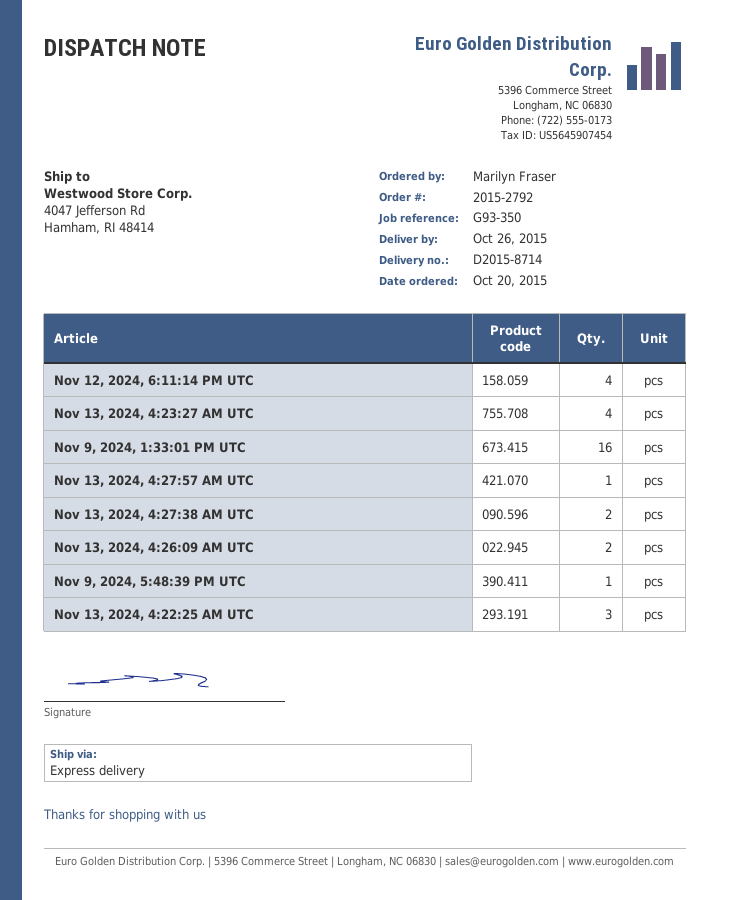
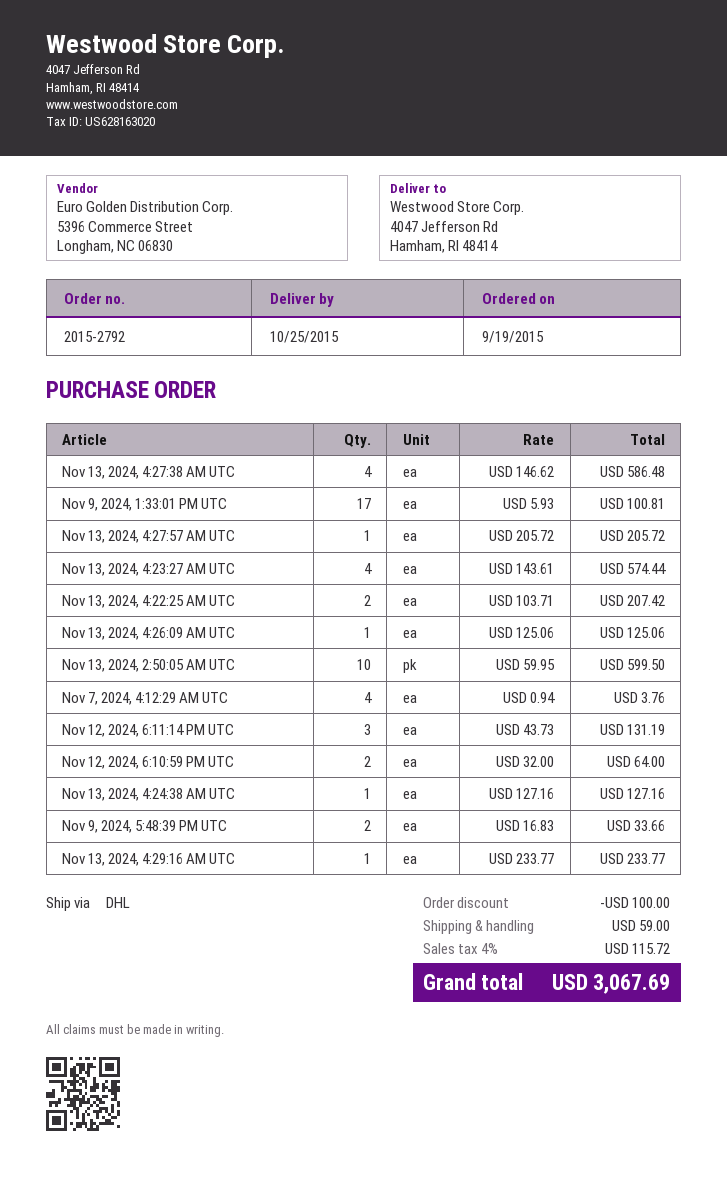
order date: 2015-10-20 -> 2015-09-19
delivery date: 2015-10-26 -> 2015-10-25
shipping method: express -> DHL
Nov 12, 2024, 6:11:14 PM UTC: 4 -> 3
Nov 9, 2024, 1:33:01 PM UTC: 16 -> 17
Nov 13, 2024, 4:27:38 AM UTC: 2 -> 4
Nov 13, 2024, 4:26:09 AM UTC: 2 -> 1
Nov 9, 2024, 5:48:39 PM UTC: 1 -> 2
Nov 13, 2024, 4:22:25 AM UTC: 3 -> 2
Nov 13, 2024, 2:50:05 AM UTC: none -> 10
Nov 7, 2024, 4:12:29 AM UTC: none -> 4
Nov 12, 2024, 6:10:59 PM UTC: none -> 2
Nov 13, 2024, 4:24:38 AM UTC: none -> 1
Nov 13, 2024, 4:29:16 AM UTC: none -> 1

